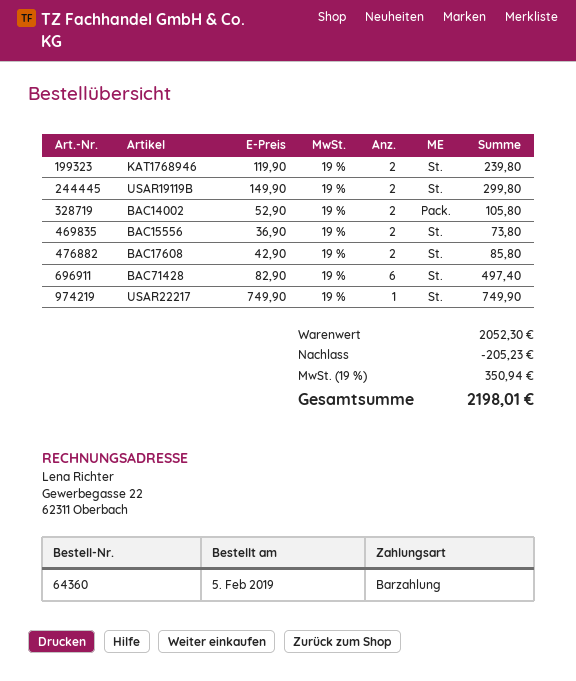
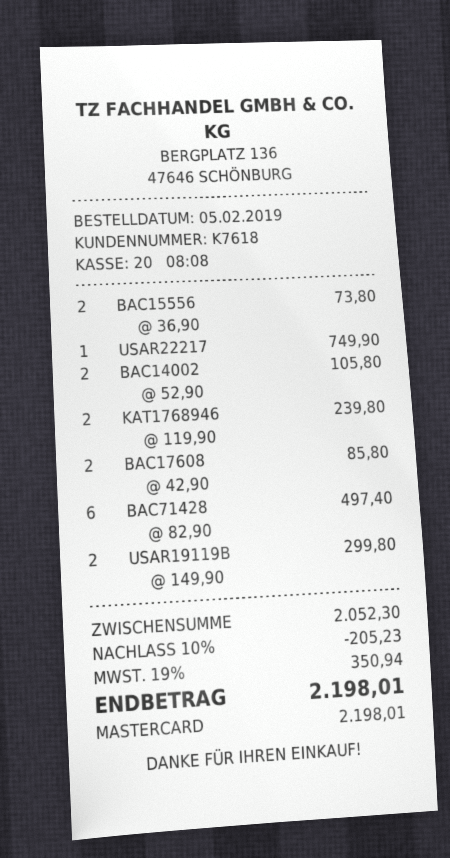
payment method: cash -> Mastercard

